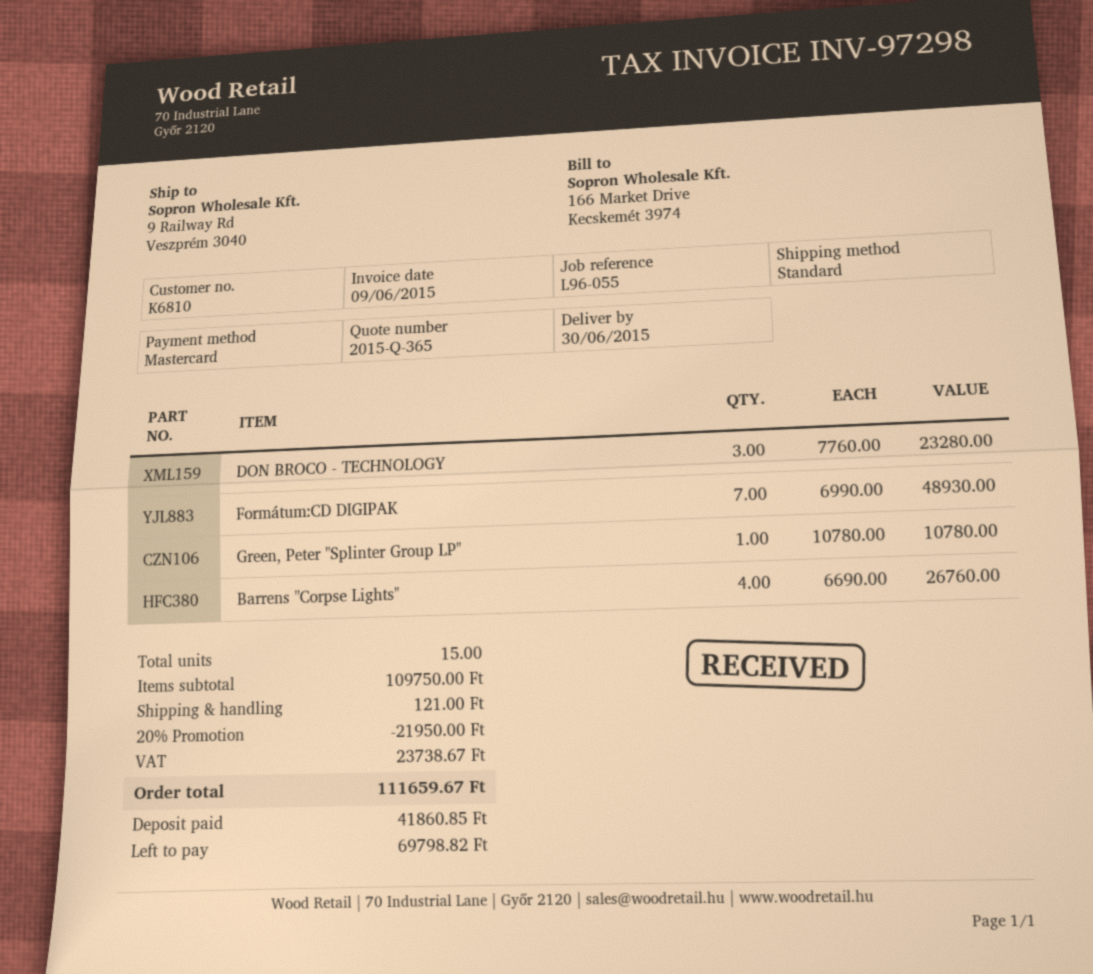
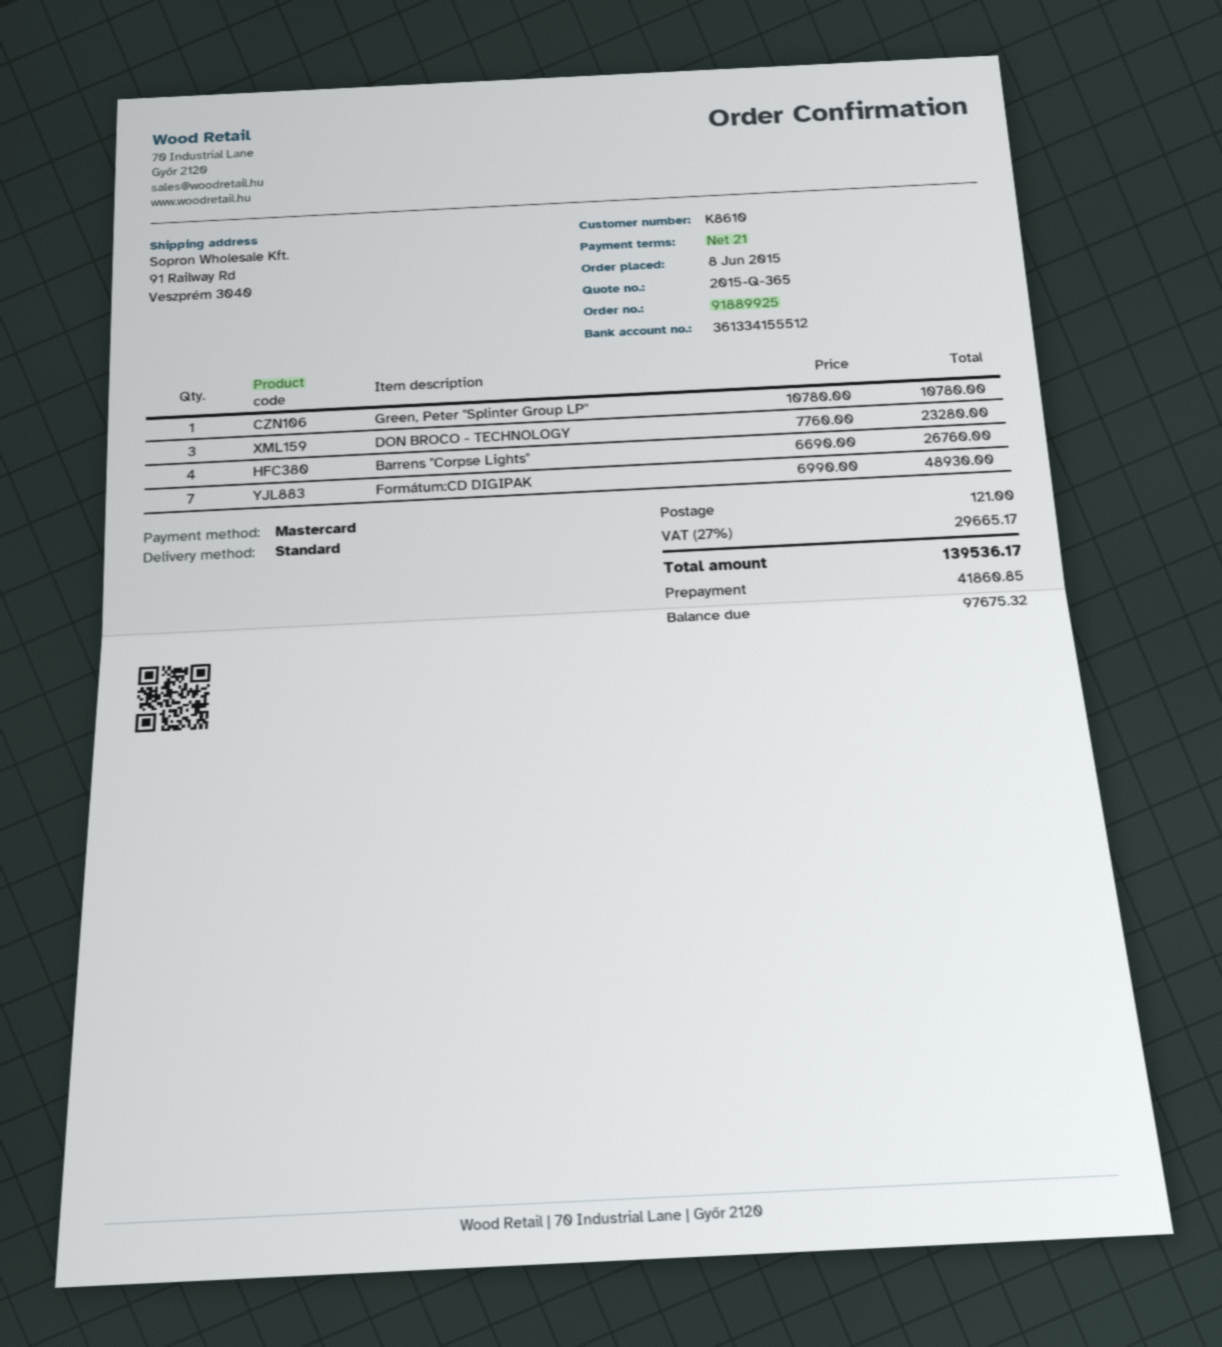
customer number: K6810 -> K8610
ship to: 9 Railway Rd, Veszprém 3040 -> 91 Railway Rd, Veszprém 3040
discount: 20% = 21950.00 -> none
tax: 23738.67 -> 29665.17
total: 111659.67 -> 139536.17
balance: 69798.82 -> 97675.32

